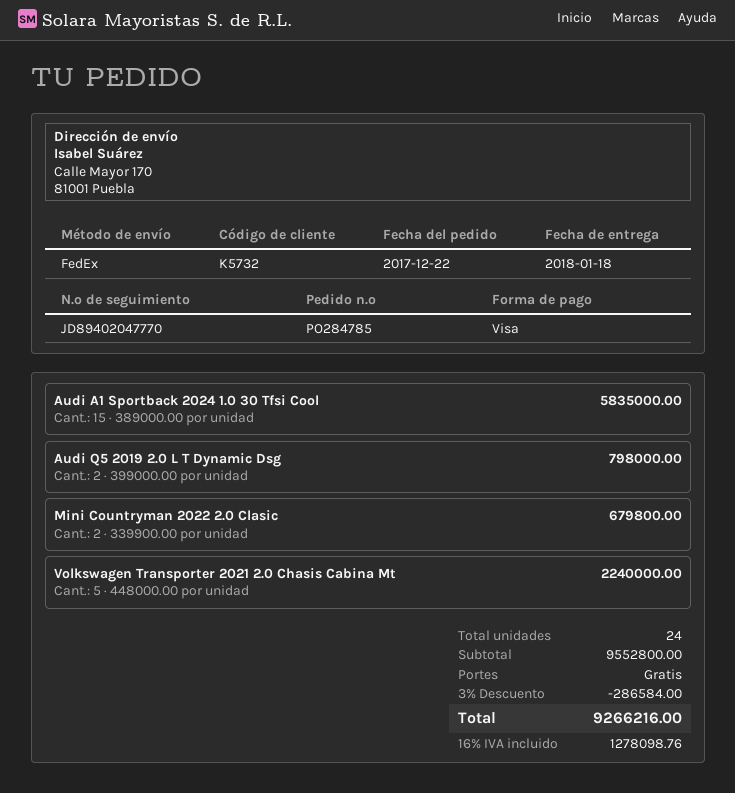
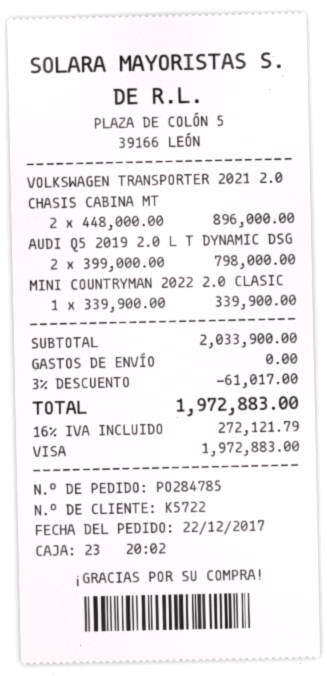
customer number: K5732 -> K5722
Audi A1 Sportback 2024 1.0 30 Tfsi Cool: 15 x 389000.00 = 5835000.00 -> none
Mini Countryman 2022 2.0 Clasic: 2 x 339900.00 = 679800.00 -> 1 x 339900.00 = 339900.00
Volkswagen Transporter 2021 2.0 Chasis Cabina Mt: 5 x 448000.00 = 2240000.00 -> 2 x 448000.00 = 896000.00
subtotal: 9552800.00 -> 2033900.00
discount: 3% = 286584.00 -> 3% = 61017.00
tax: 16% = 1278098.76 -> 16% = 272121.79
total: 9266216.00 -> 1972883.00

